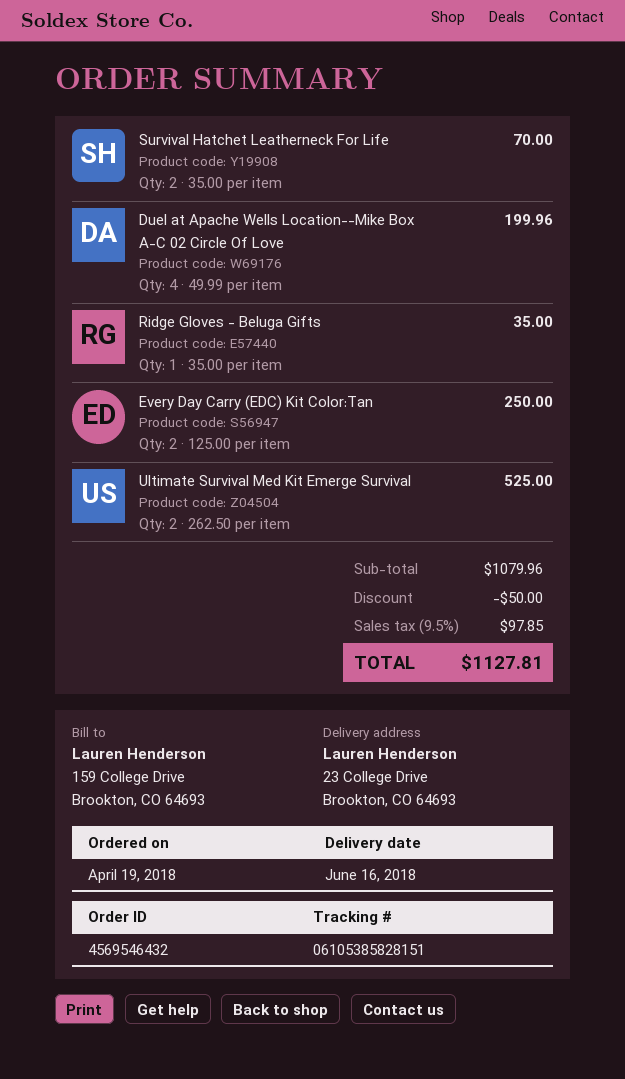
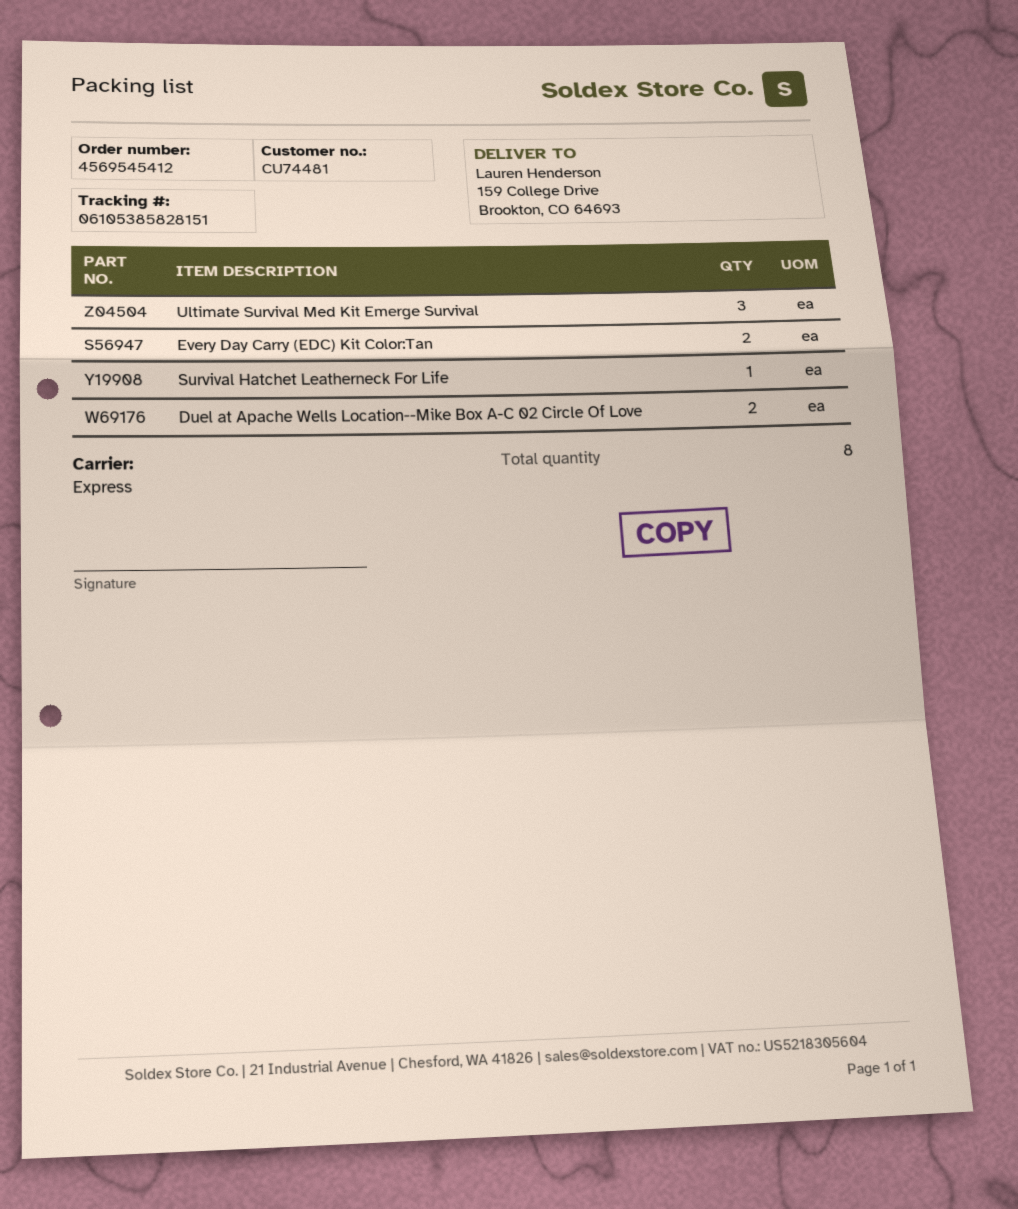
order number: 4569546432 -> 4569545412
ship to: 23 College Drive, Brookton, CO 64693 -> 159 College Drive, Brookton, CO 64693
Survival Hatchet Leatherneck For Life: 2 -> 1
Duel at Apache Wells Location--Mike Box A-C 02 Circle Of Love: 4 -> 2
Ridge Gloves - Beluga Gifts: 1 -> none
Ultimate Survival Med Kit Emerge Survival: 2 -> 3

